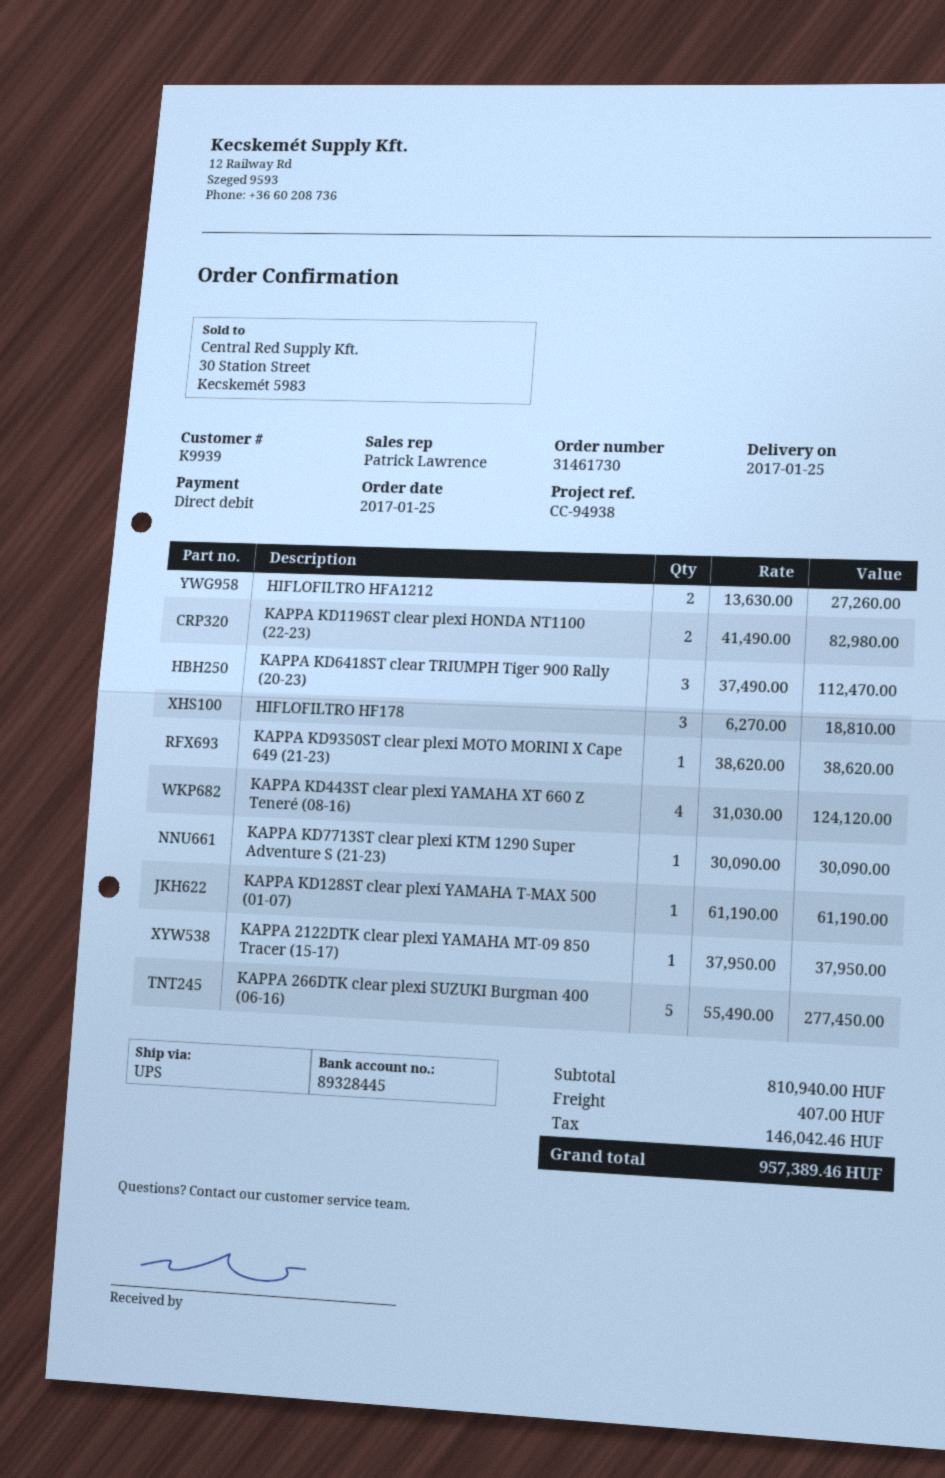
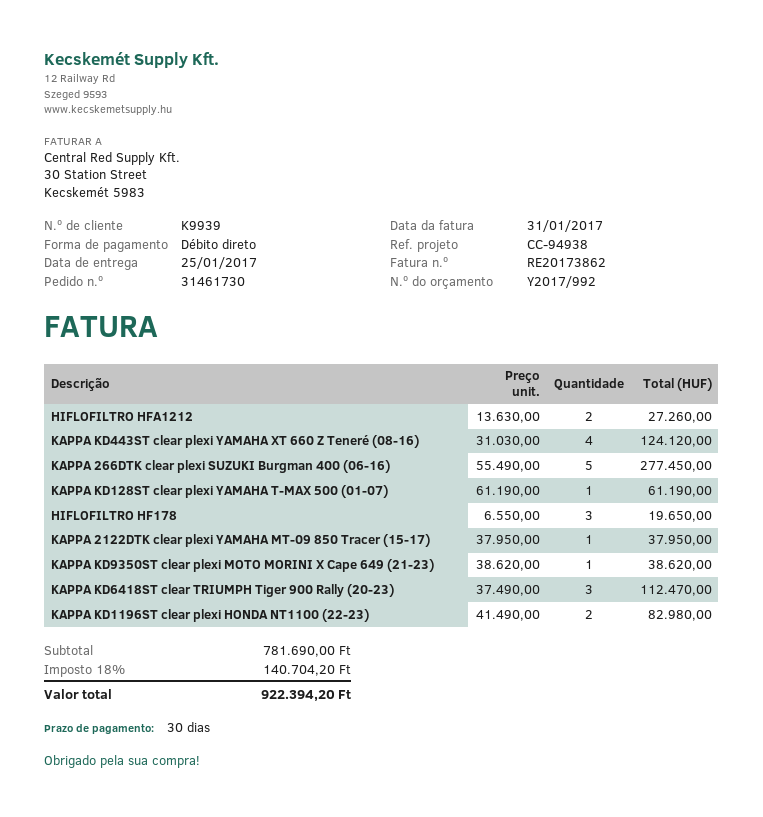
HIFLOFILTRO HF178: 3 x 6270.00 = 18810.00 -> 3 x 6550.00 = 19650.00
KAPPA KD7713ST clear plexi KTM 1290 Super Adventure S (21-23): 1 x 30090.00 = 30090.00 -> none
subtotal: 810940.00 -> 781690.00
shipping: 407.00 -> none
tax: 146042.46 -> 140704.20
total: 957389.46 -> 922394.20

